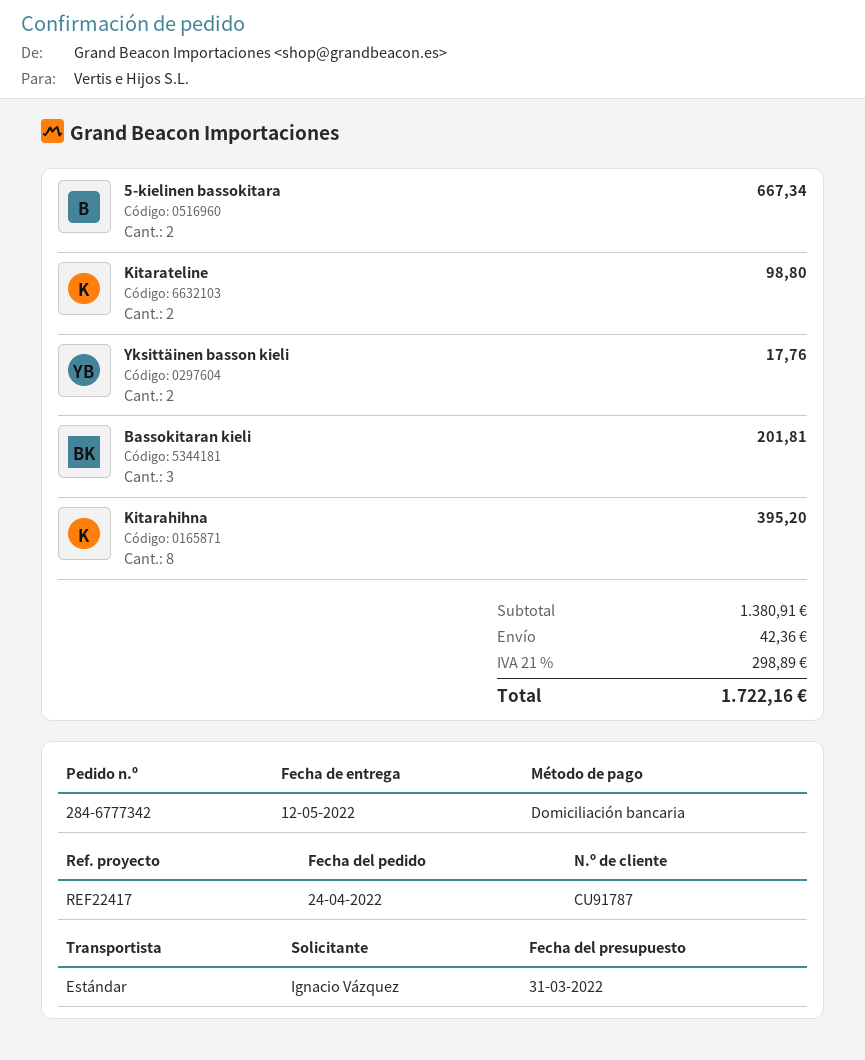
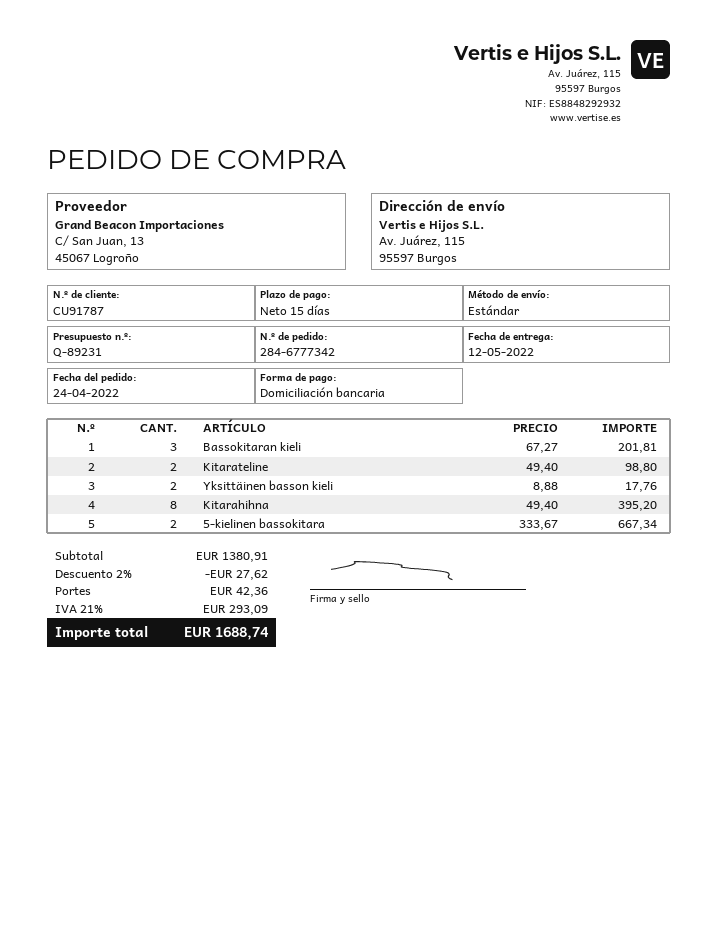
discount: none -> 2% = 27.62
tax: 21% = 298.89 -> 21% = 293.09
total: 1722.16 -> 1688.74

